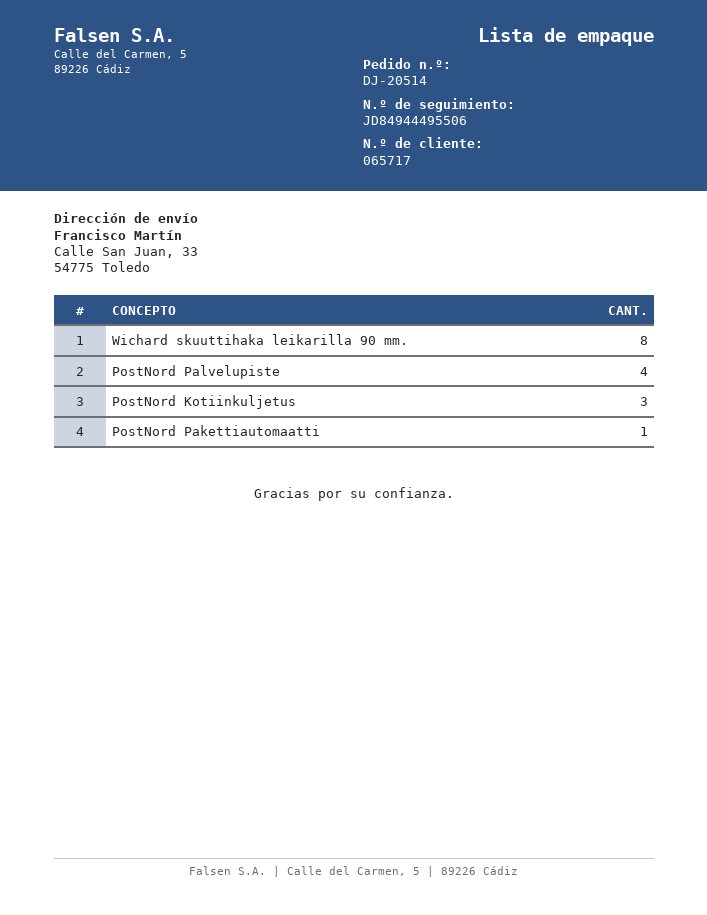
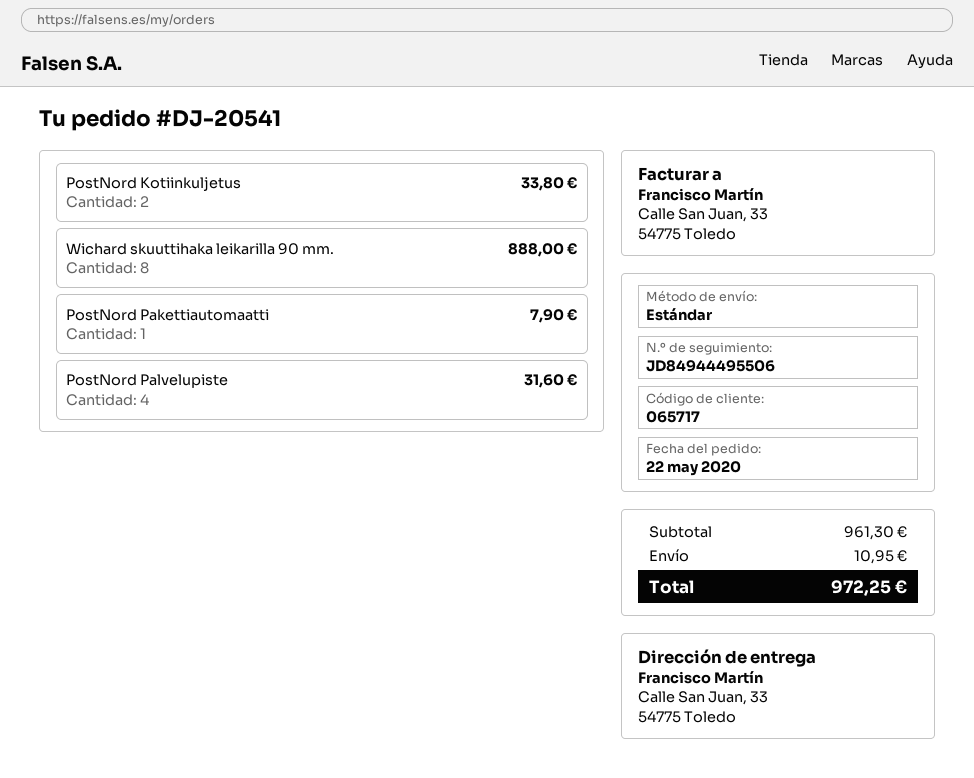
order number: DJ-20514 -> DJ-20541
PostNord Kotiinkuljetus: 3 -> 2

